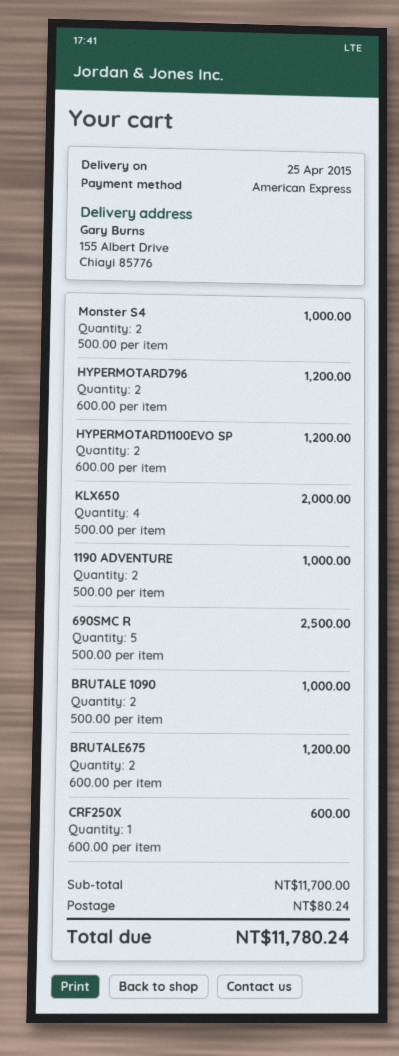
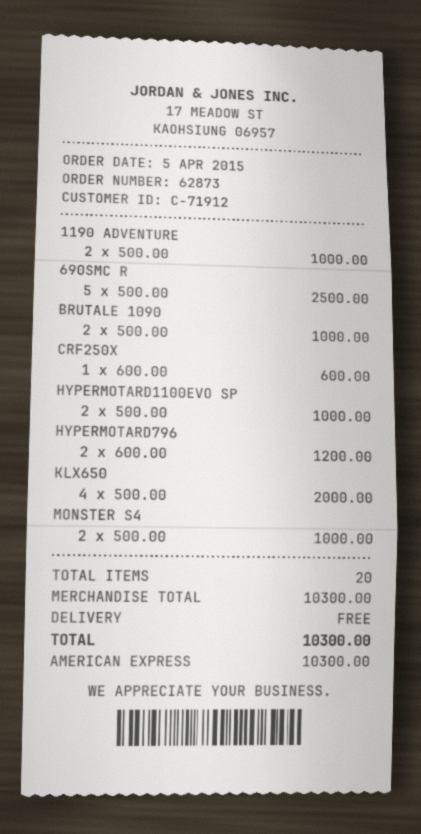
HYPERMOTARD1100EVO SP: 2 x 600.00 = 1200.00 -> 2 x 500.00 = 1000.00
BRUTALE675: 2 x 600.00 = 1200.00 -> none
subtotal: 11700.00 -> 10300.00
shipping: 80.24 -> 0.00
total: 11780.24 -> 10300.00

